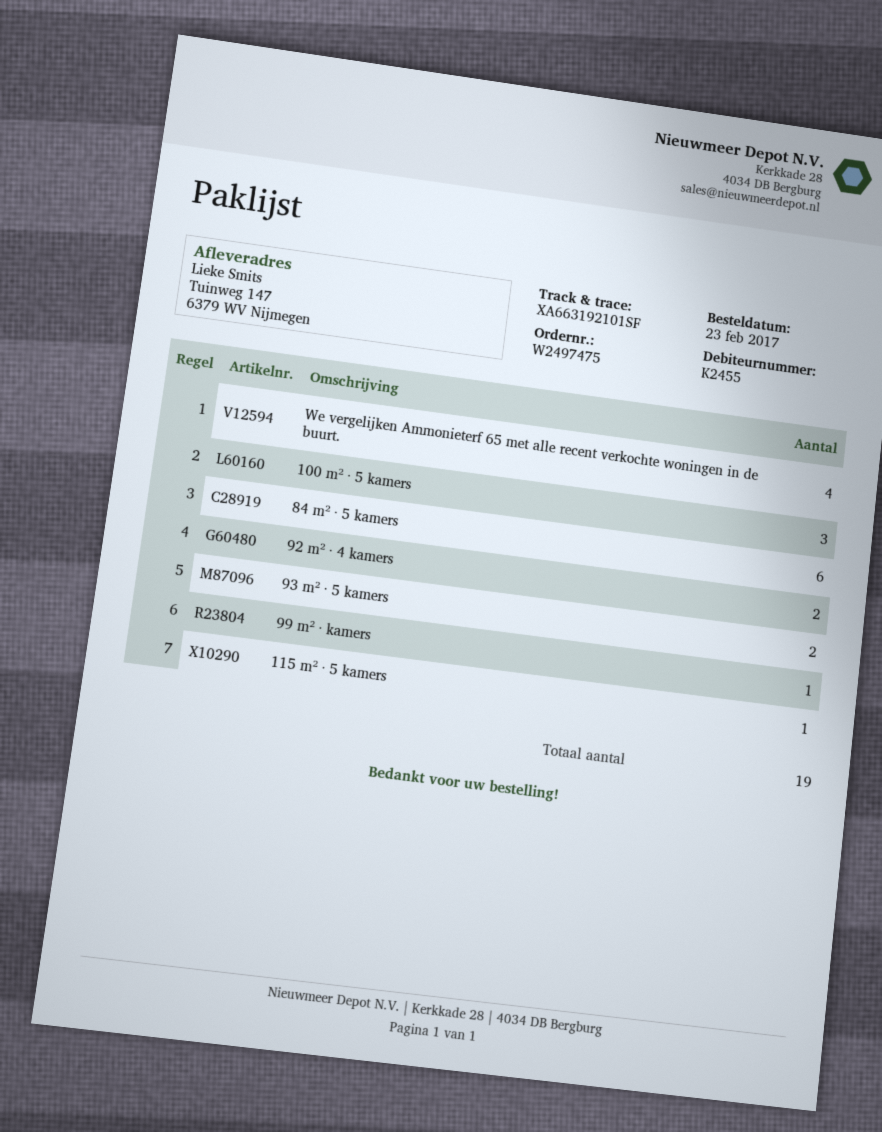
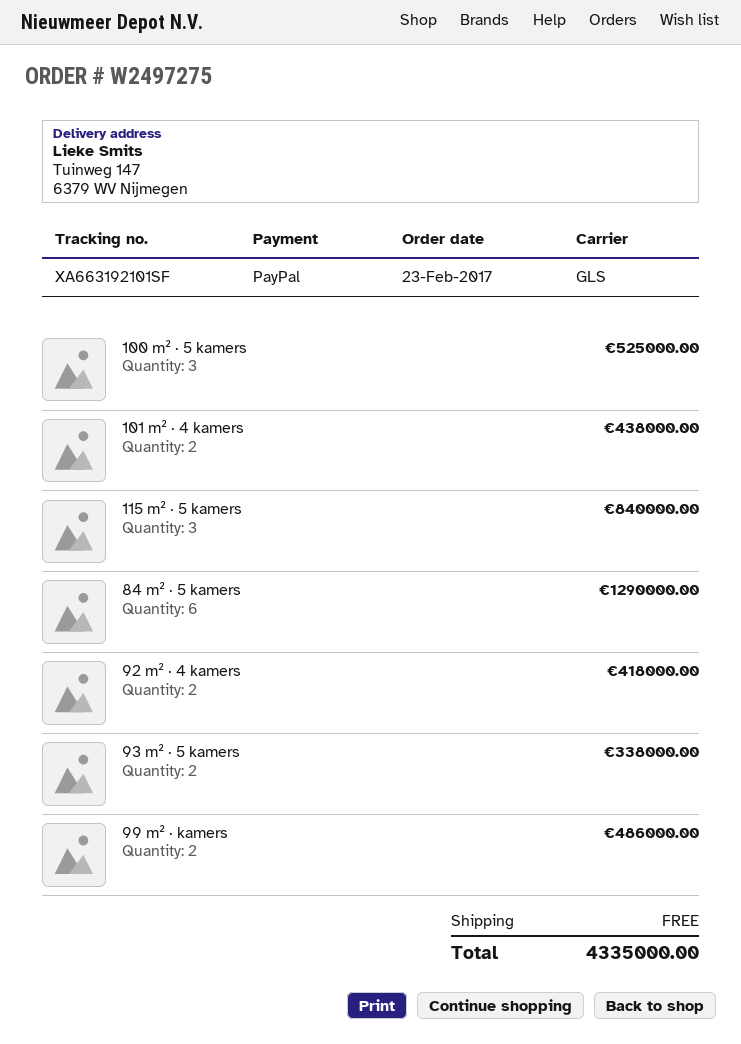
order number: W2497475 -> W2497275
We vergelijken Ammonieterf 65 met alle recent verkochte woningen in de buurt.: 4 -> none
99 m² · kamers: 1 -> 2
115 m² · 5 kamers: 1 -> 3
101 m² · 4 kamers: none -> 2

